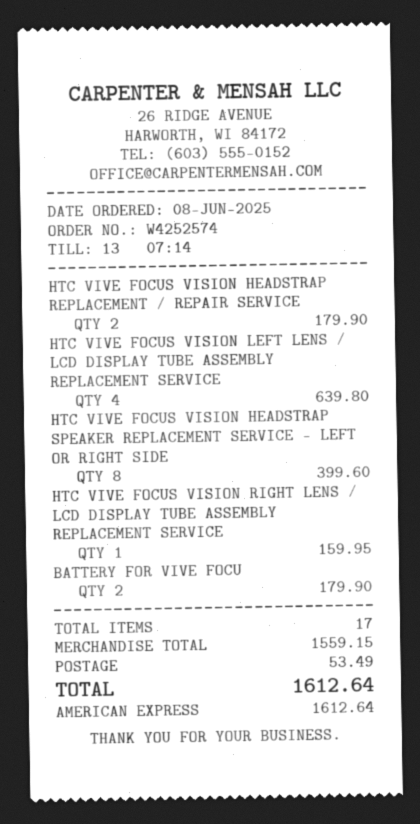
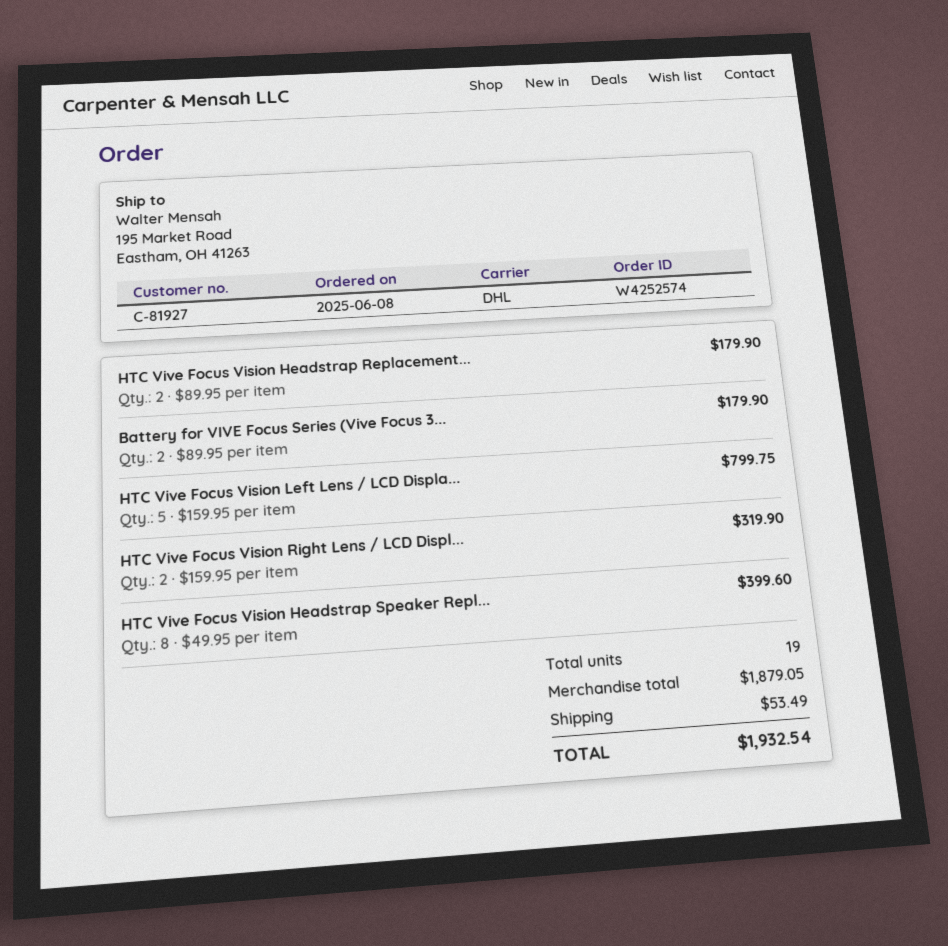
HTC VIVE FOCUS VISION LEFT LENS / LCD DISPLAY TUBE ASSEMBLY REPLACEMENT SERVICE: 4 for 639.80 -> 5 for 799.75
HTC VIVE FOCUS VISION RIGHT LENS / LCD DISPLAY TUBE ASSEMBLY REPLACEMENT SERVICE: 1 for 159.95 -> 2 for 319.90
total quantity: 17 -> 19
subtotal: 1559.15 -> 1879.05
total: 1612.64 -> 1932.54

